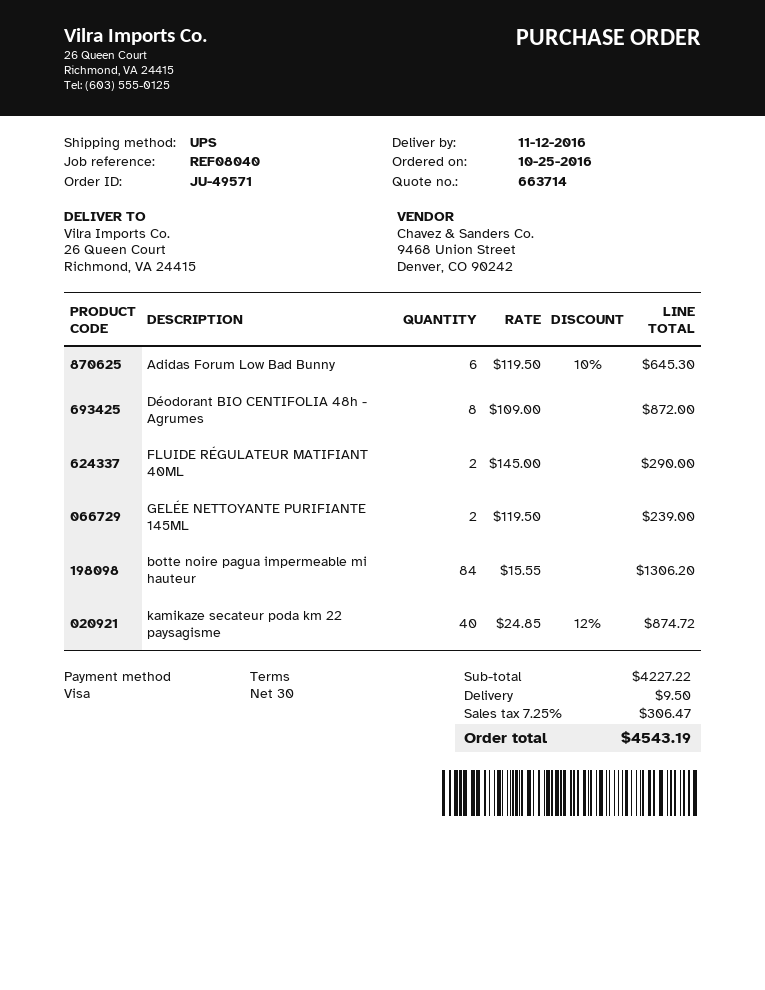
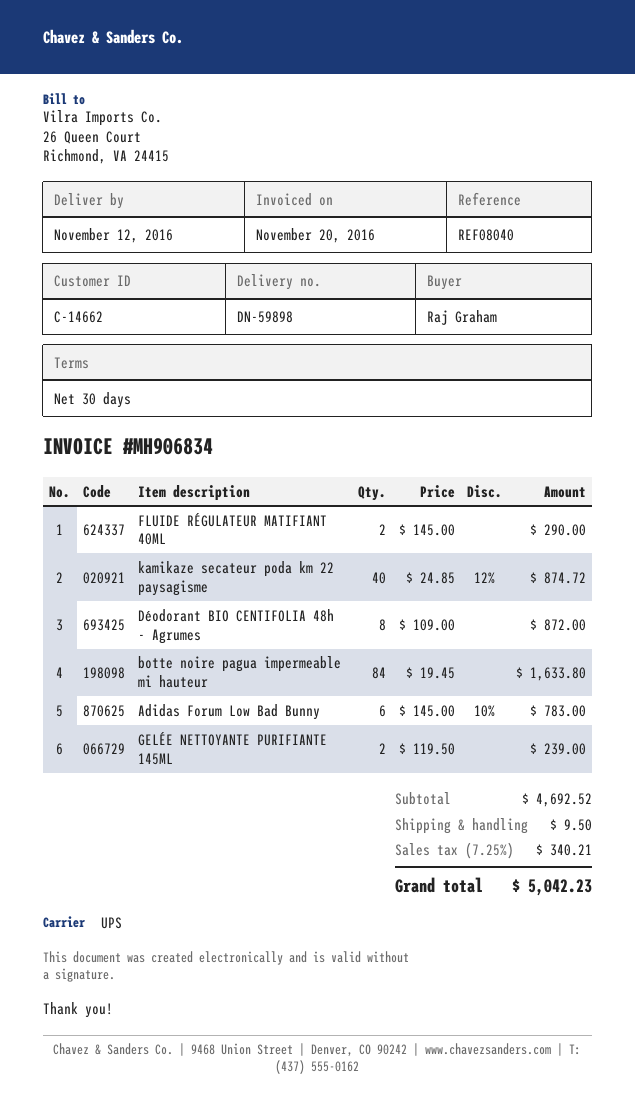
Adidas Forum Low Bad Bunny: 6 x 119.50 - 10% = 645.30 -> 6 x 145.00 - 10% = 783.00
botte noire pagua impermeable mi hauteur: 84 x 15.55 = 1306.20 -> 84 x 19.45 = 1633.80
subtotal: 4227.22 -> 4692.52
tax: 7.25% = 306.47 -> 7.25% = 340.21
total: 4543.19 -> 5042.23

